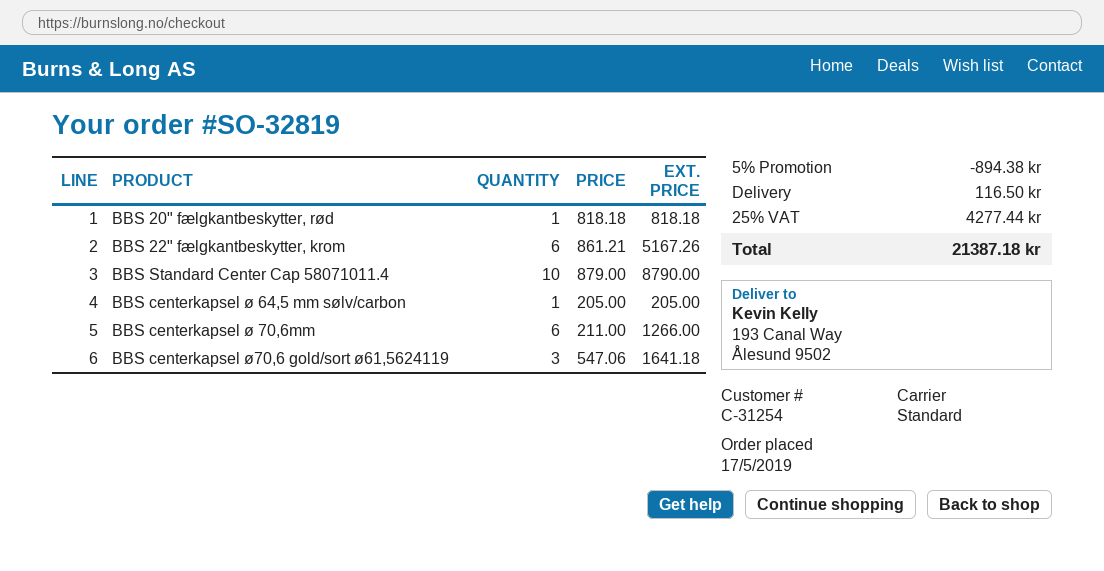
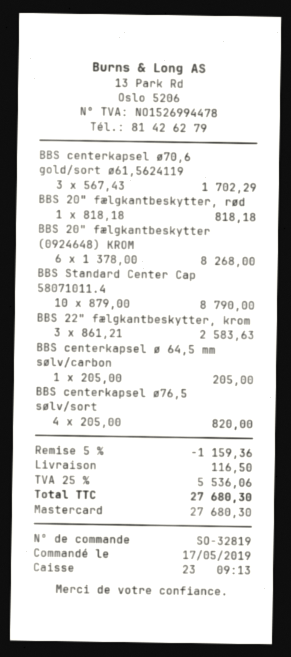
BBS 22" fælgkantbeskytter, krom: 6 x 861.21 = 5167.26 -> 3 x 861.21 = 2583.63
BBS centerkapsel ø 70,6mm: 6 x 211.00 = 1266.00 -> none
BBS centerkapsel ø70,6 gold/sort ø61,5624119: 3 x 547.06 = 1641.18 -> 3 x 567.43 = 1702.29
BBS 20" fælgkantbeskytter (0924648) KROM: none -> 6 x 1378.00 = 8268.00
BBS centerkapsel ø76,5 sølv/sort: none -> 4 x 205.00 = 820.00
discount: 5% = 894.38 -> 5% = 1159.36
tax: 25% = 4277.44 -> 25% = 5536.06
total: 21387.18 -> 27680.30

